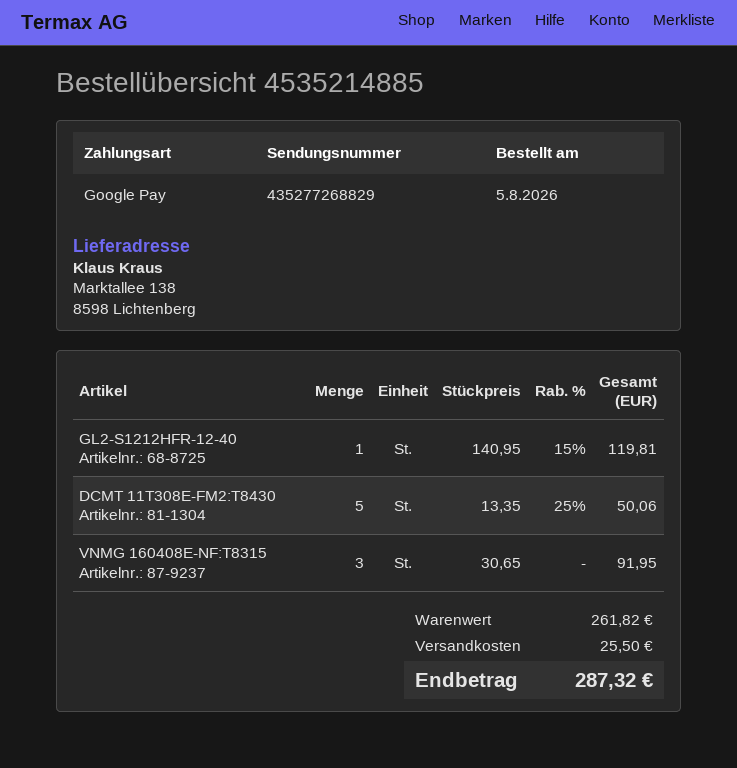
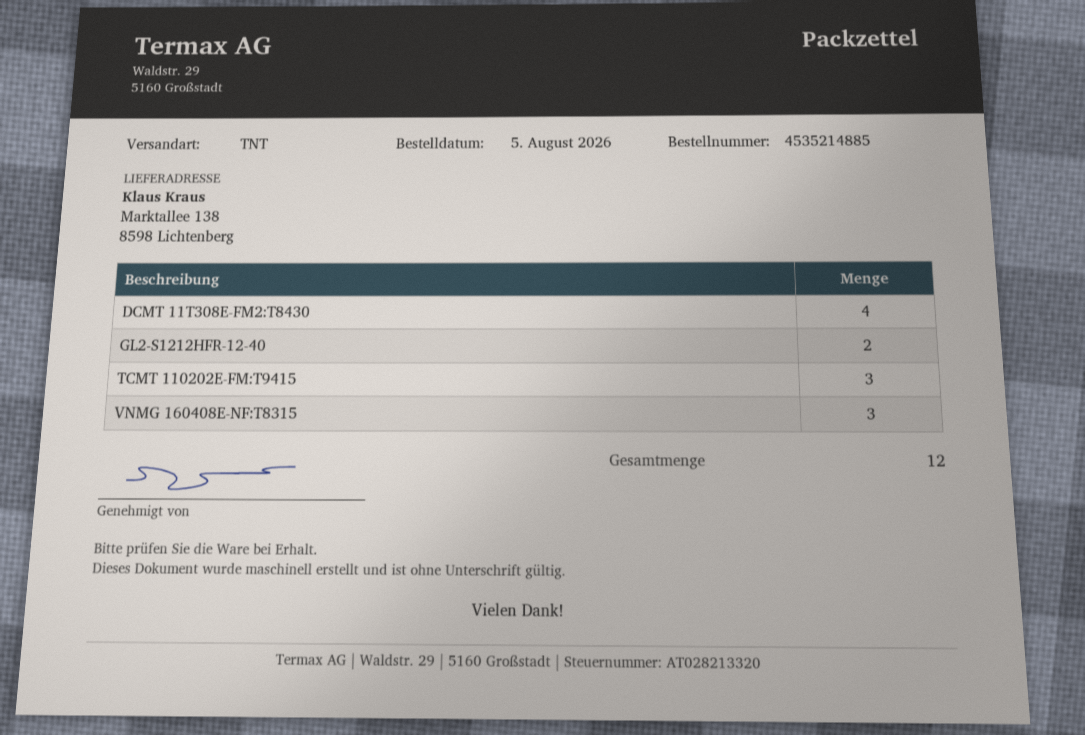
GL2-S1212HFR-12-40: 1 -> 2
DCMT 11T308E-FM2:T8430: 5 -> 4
TCMT 110202E-FM:T9415: none -> 3

